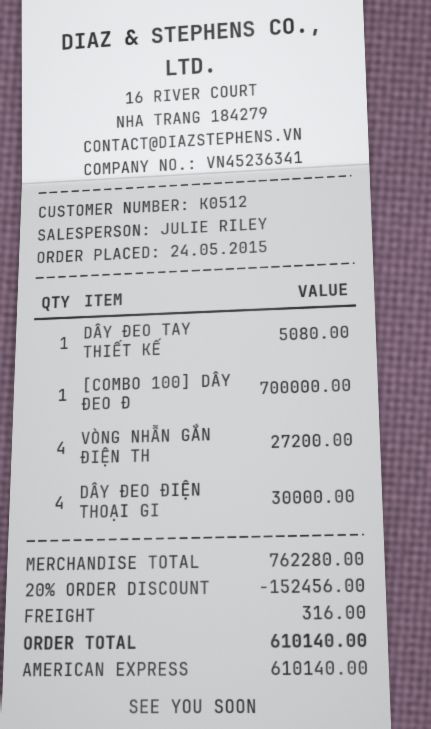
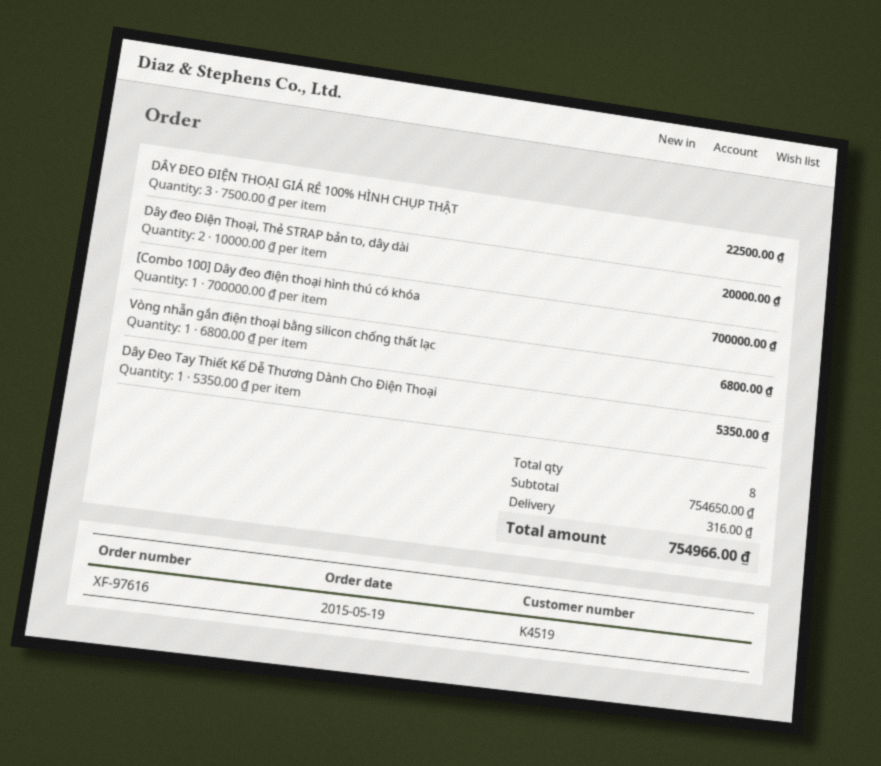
order date: 2015-05-24 -> 2015-05-19
customer number: K0512 -> K4519
DÂY ĐEO TAY THIẾT KẾ: 1 for 5080.00 -> 1 for 5350.00
VÒNG NHẪN GẮN ĐIỆN TH: 4 for 27200.00 -> 1 for 6800.00
DÂY ĐEO ĐIỆN THOẠI GI: 4 for 30000.00 -> 3 for 22500.00
Dây đeo Điện Thoại, Thẻ STRAP bản to, dây dài: none -> 2 for 20000.00
subtotal: 762280.00 -> 754650.00
discount: 20% = 152456.00 -> none
total: 610140.00 -> 754966.00

